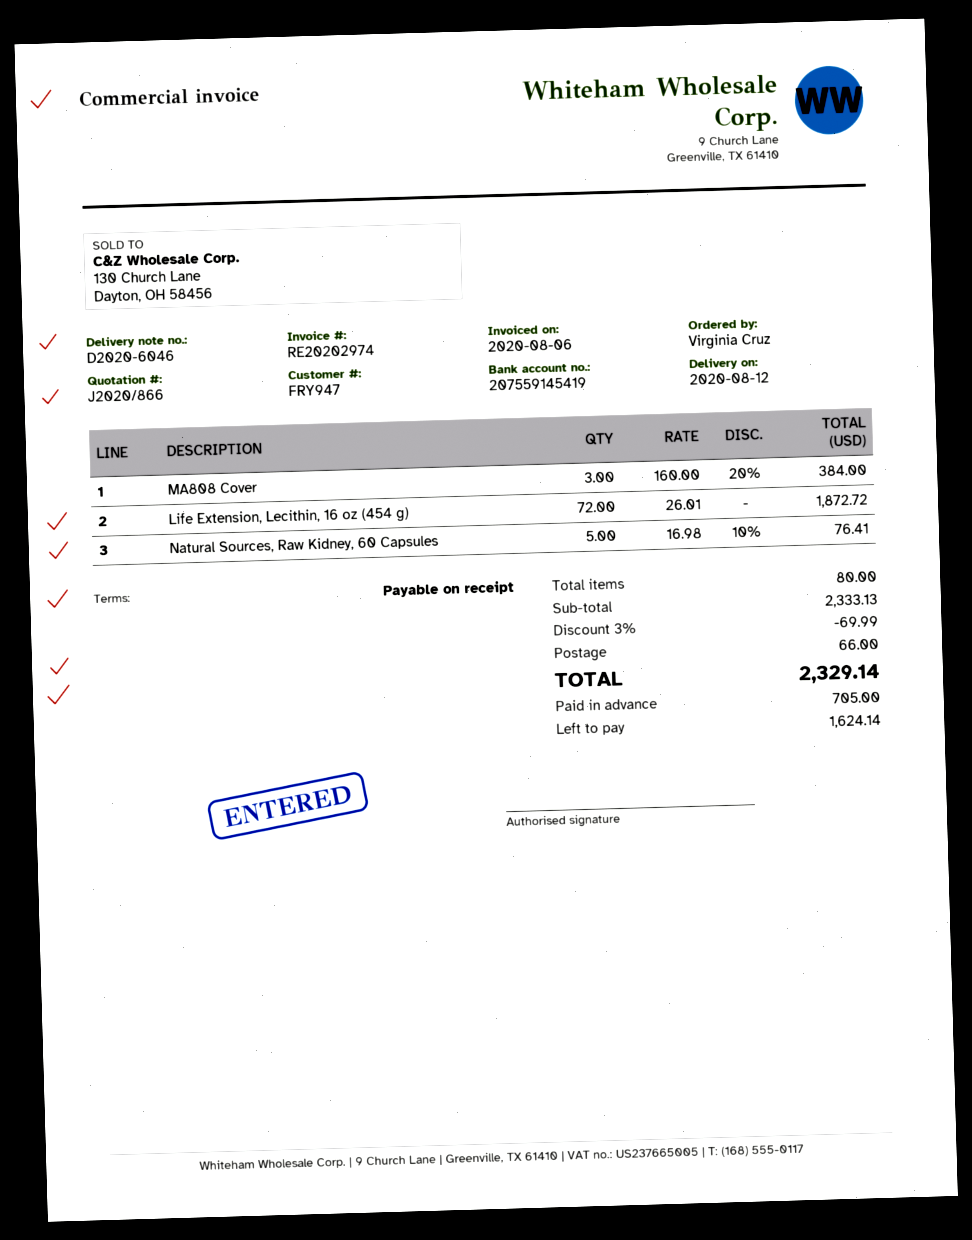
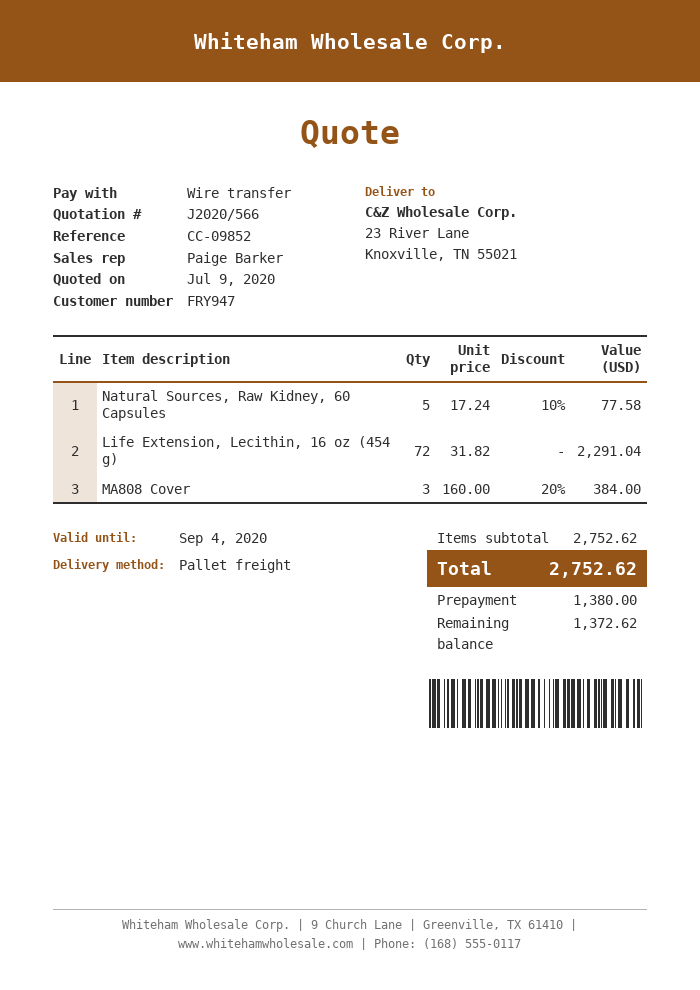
quote number: J2020/866 -> J2020/566
Life Extension, Lecithin, 16 oz (454 g): 72 x 26.01 = 1872.72 -> 72 x 31.82 = 2291.04
Natural Sources, Raw Kidney, 60 Capsules: 5 x 16.98 - 10% = 76.41 -> 5 x 17.24 - 10% = 77.58
subtotal: 2333.13 -> 2752.62
discount: 3% = 69.99 -> none
shipping: 66.00 -> none
total: 2329.14 -> 2752.62
deposit: 705.00 -> 1380.00
balance: 1624.14 -> 1372.62

